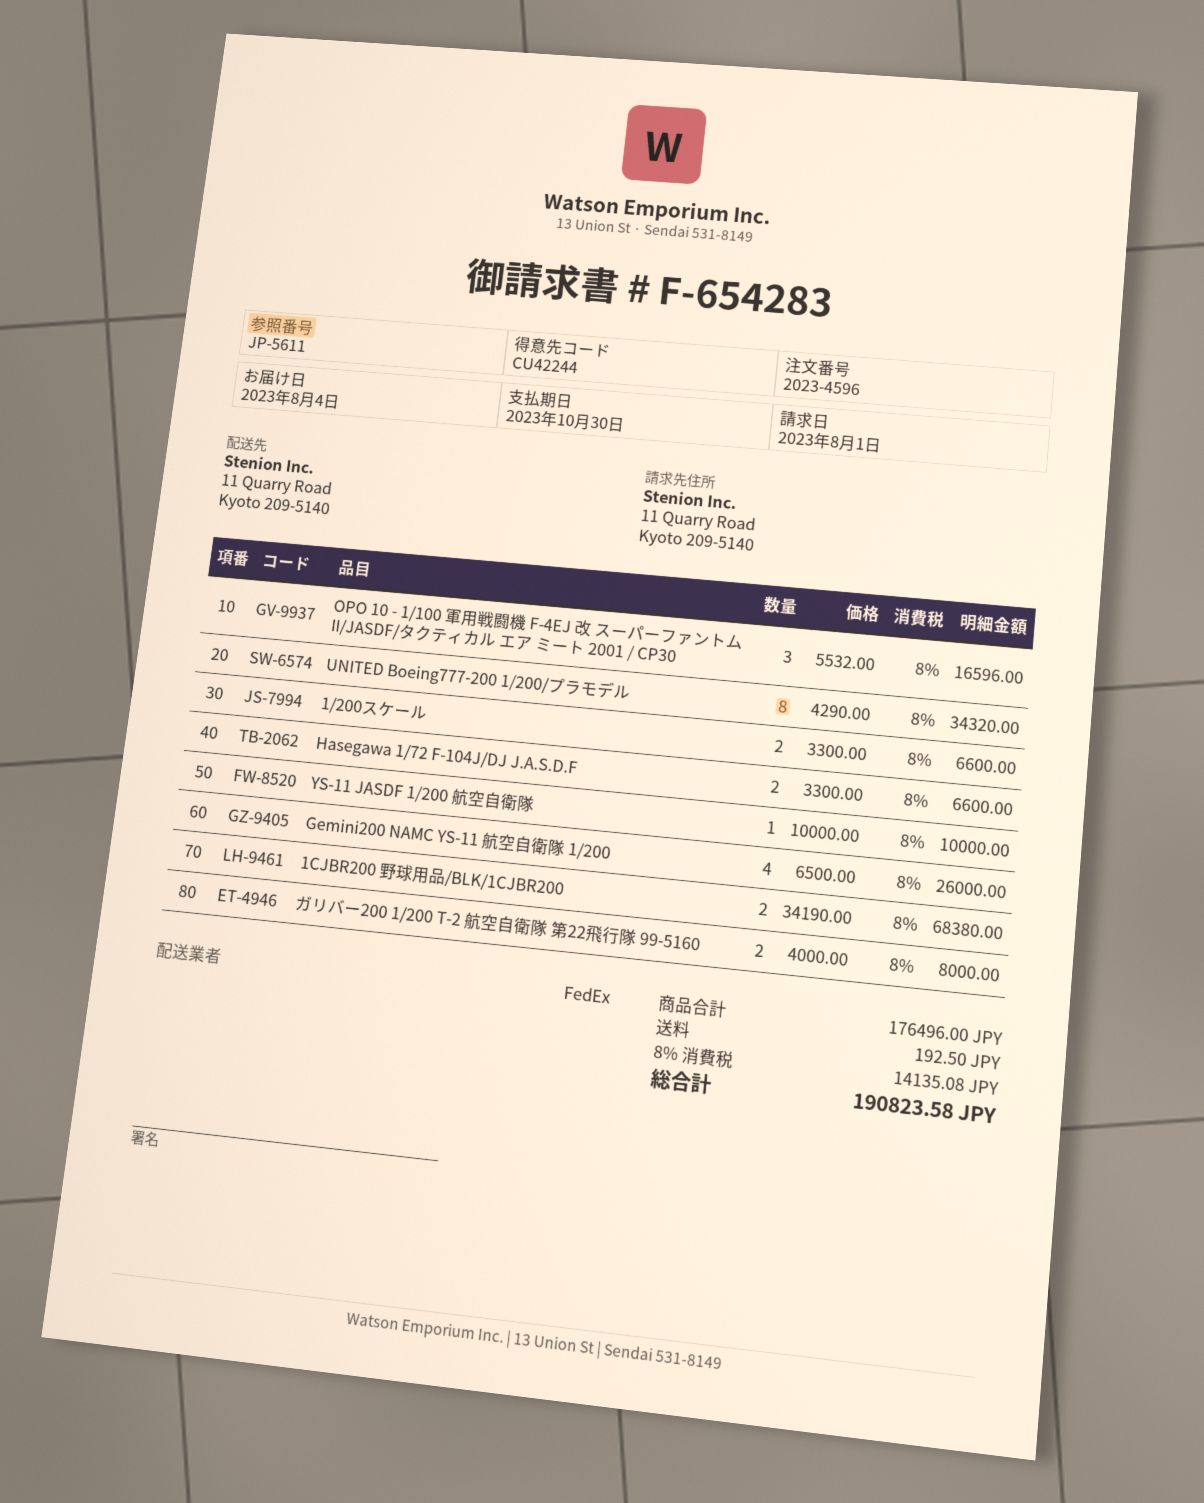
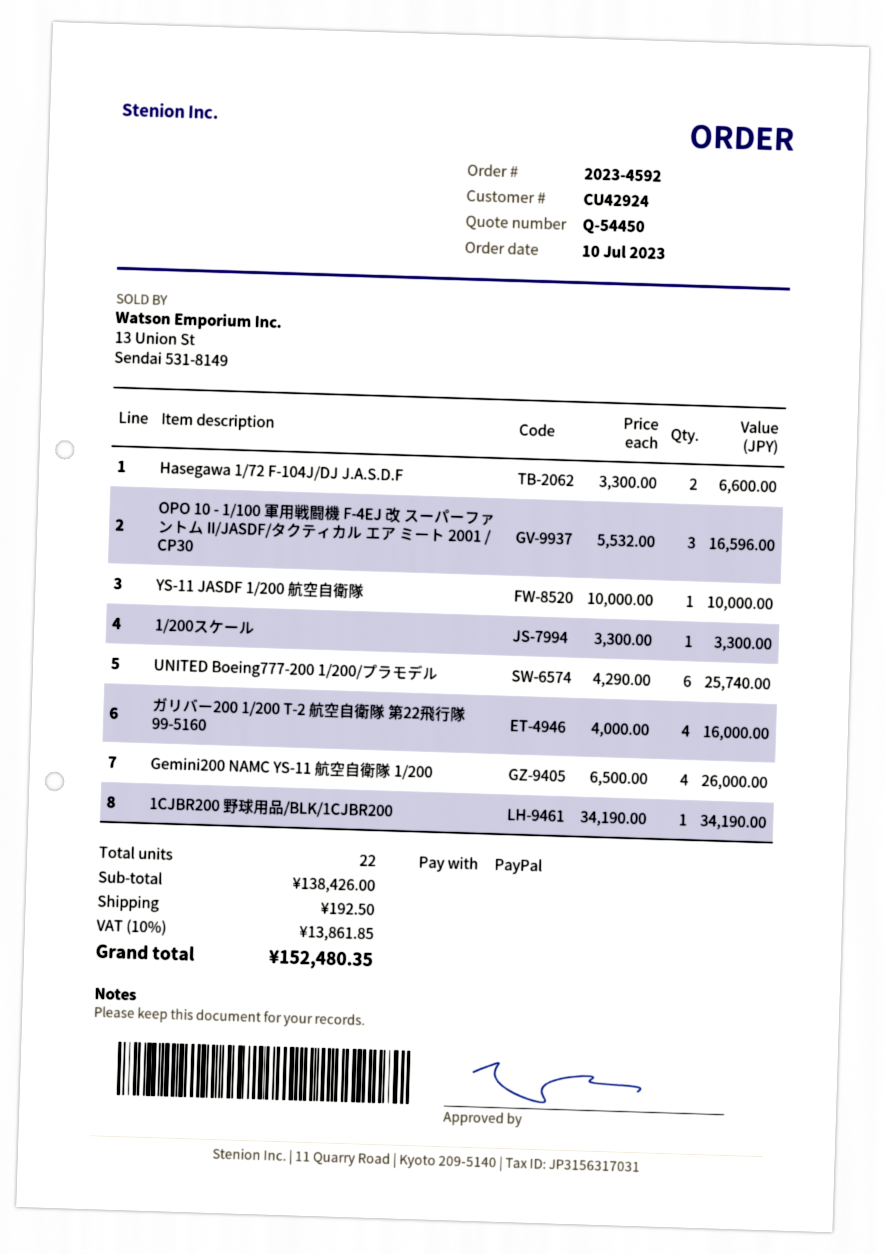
order number: 2023-4596 -> 2023-4592
customer number: CU42244 -> CU42924
UNITED Boeing777-200 1/200/プラモデル: 8 x 4290.00 = 34320.00 -> 6 x 4290.00 = 25740.00
1/200スケール: 2 x 3300.00 = 6600.00 -> 1 x 3300.00 = 3300.00
1CJBR200 野球用品/BLK/1CJBR200: 2 x 34190.00 = 68380.00 -> 1 x 34190.00 = 34190.00
ガリバー200 1/200 T-2 航空自衛隊 第22飛行隊 99-5160: 2 x 4000.00 = 8000.00 -> 4 x 4000.00 = 16000.00
subtotal: 176496.00 -> 138426.00
tax: 8% = 14135.08 -> 10% = 13861.85
total: 190823.58 -> 152480.35

